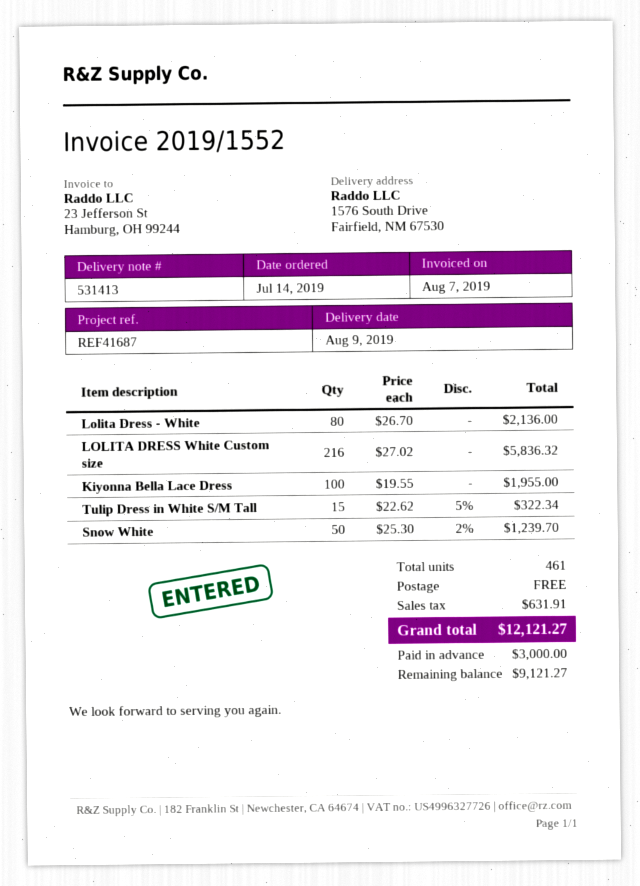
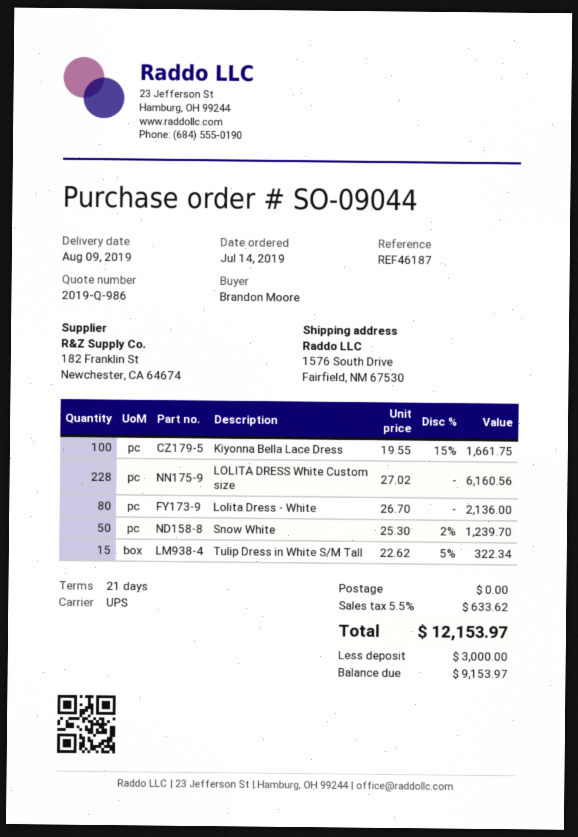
reference: REF41687 -> REF46187
LOLITA DRESS White Custom size: 216 x 27.02 = 5836.32 -> 228 x 27.02 = 6160.56
Kiyonna Bella Lace Dress: 100 x 19.55 = 1955.00 -> 100 x 19.55 - 15% = 1661.75
tax: 631.91 -> 633.62
total: 12121.27 -> 12153.97
balance: 9121.27 -> 9153.97

